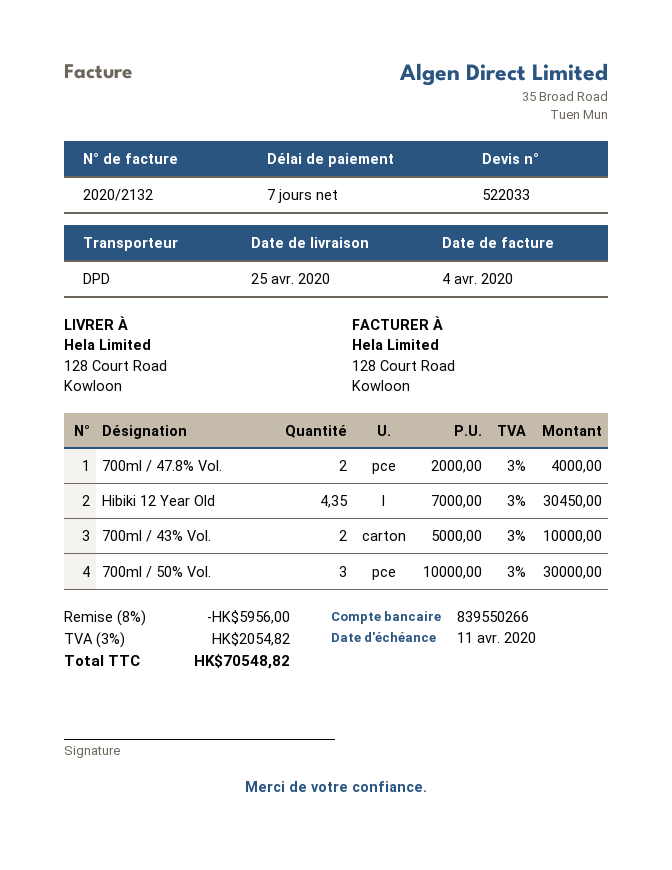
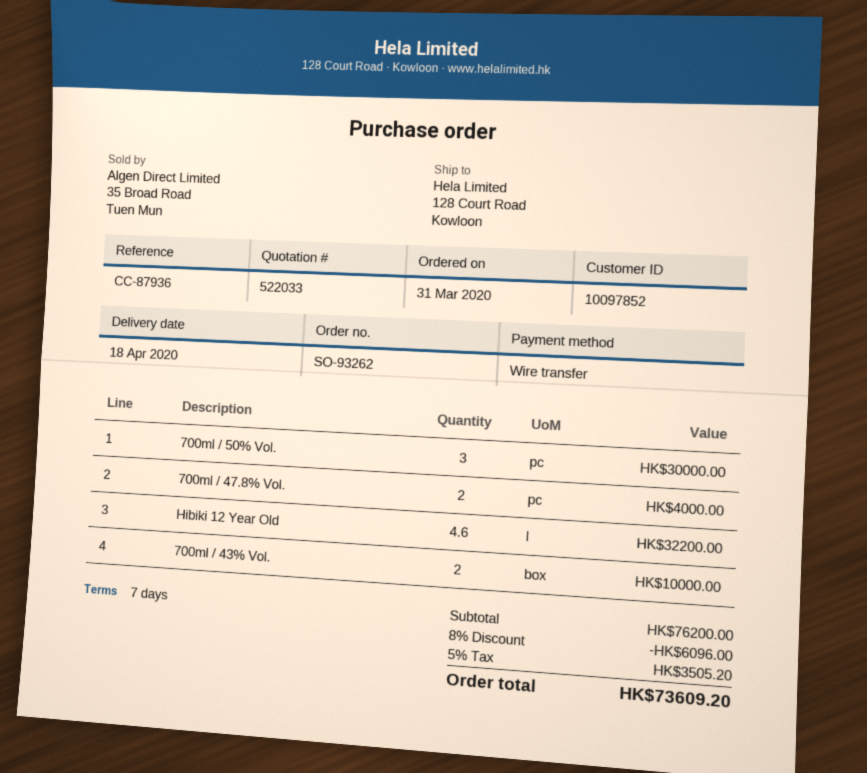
delivery date: 2020-04-25 -> 2020-04-18
Hibiki 12 Year Old: 4.35 for 30450.00 -> 4.6 for 32200.00
discount: 8% = 5956.00 -> 8% = 6096.00
tax: 3% = 2054.82 -> 5% = 3505.20
total: 70548.82 -> 73609.20

